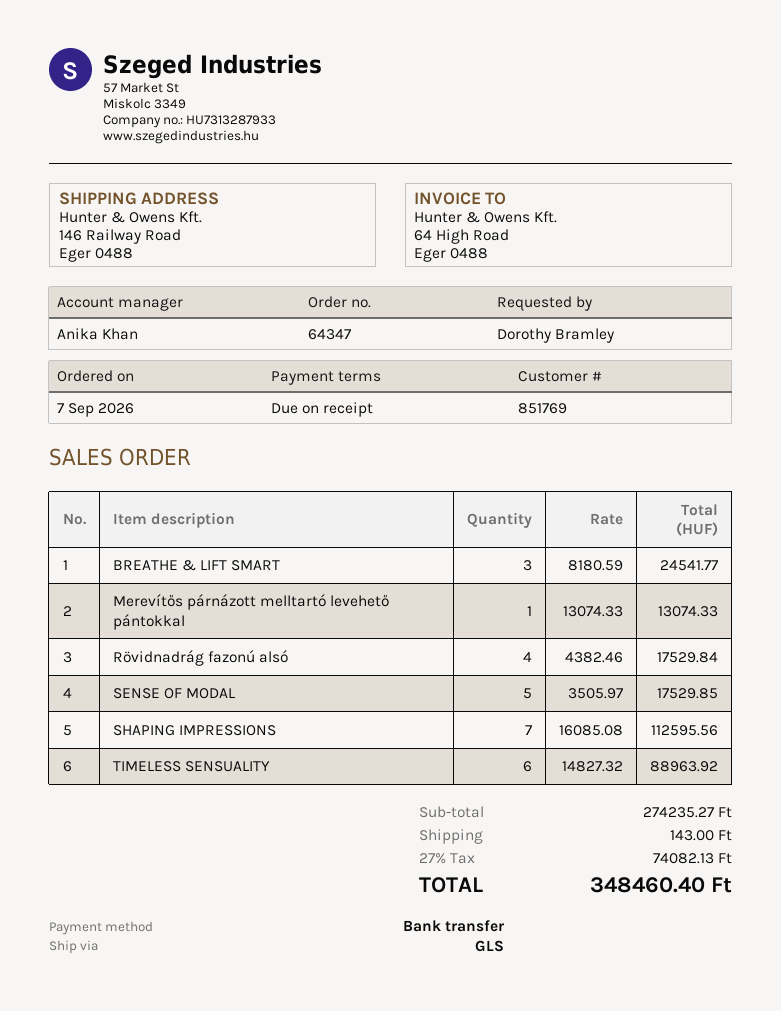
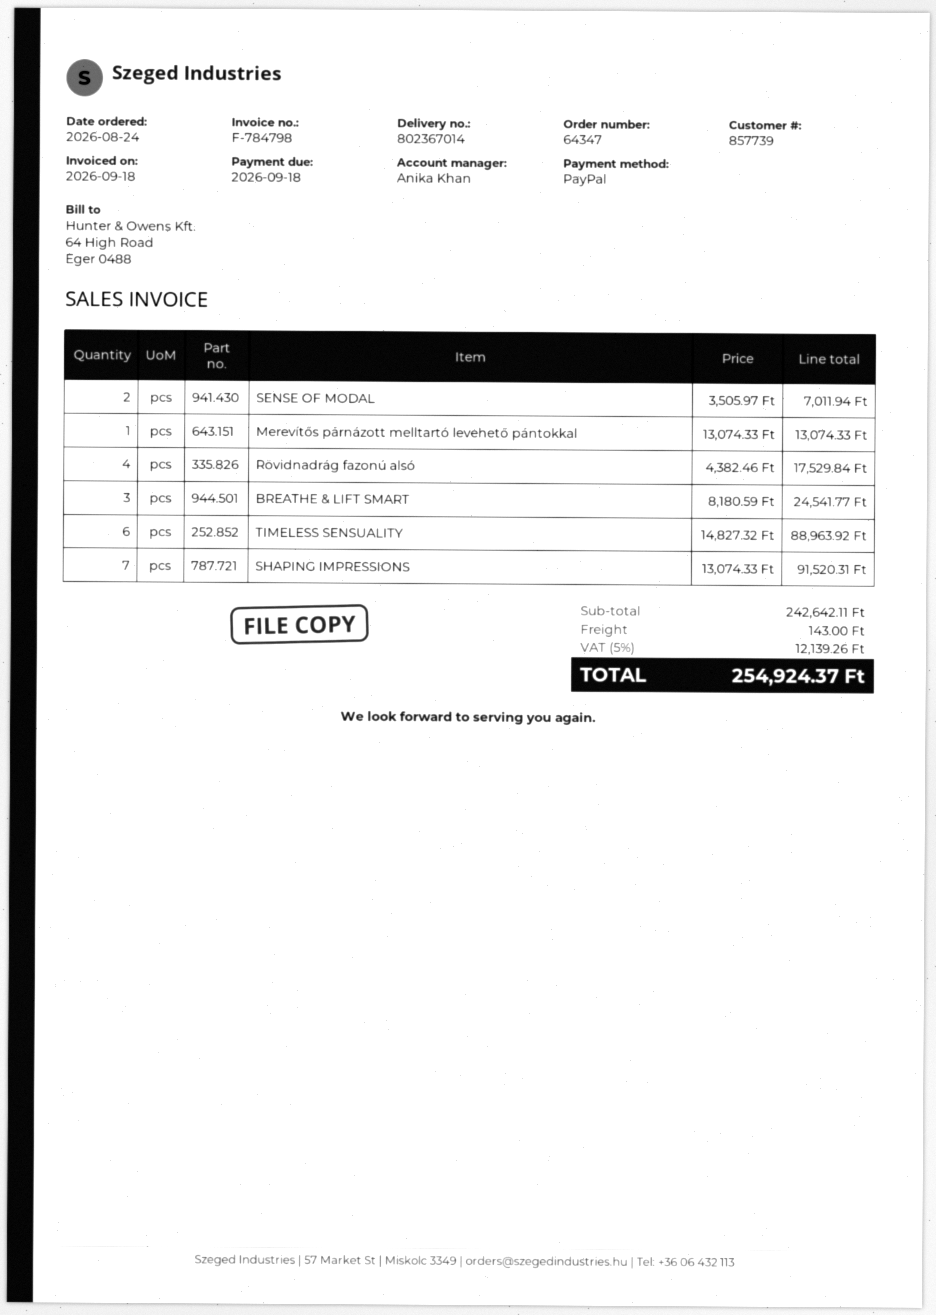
order date: 2026-09-07 -> 2026-08-24
customer number: 851769 -> 857739
payment method: bank transfer -> PayPal
SENSE OF MODAL: 5 x 3505.97 = 17529.85 -> 2 x 3505.97 = 7011.94
SHAPING IMPRESSIONS: 7 x 16085.08 = 112595.56 -> 7 x 13074.33 = 91520.31
subtotal: 274235.27 -> 242642.11
tax: 27% = 74082.13 -> 5% = 12139.26
total: 348460.40 -> 254924.37

